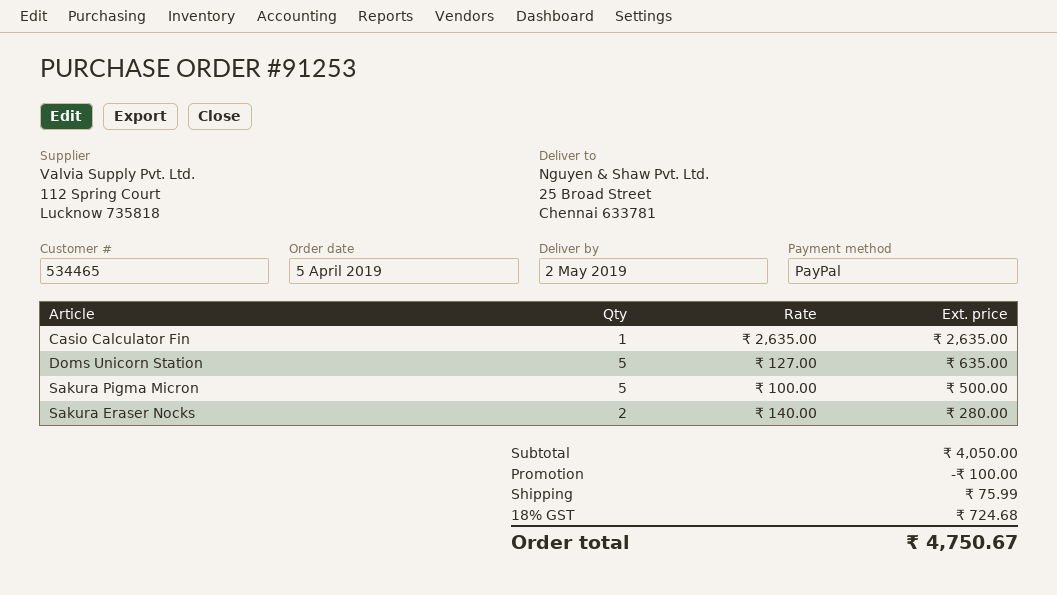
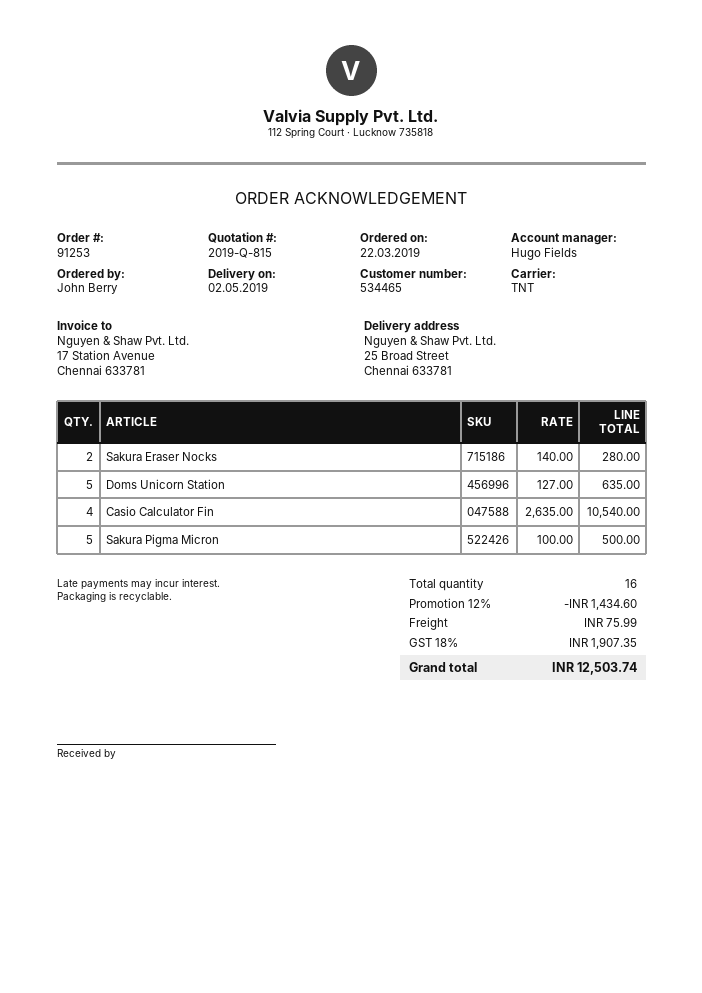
order date: 2019-04-05 -> 2019-03-22
Casio Calculator Fin: 1 x 2635.00 = 2635.00 -> 4 x 2635.00 = 10540.00
discount: 100.00 -> 1434.60
tax: 18% = 724.68 -> 18% = 1907.35
total: 4750.67 -> 12503.74

